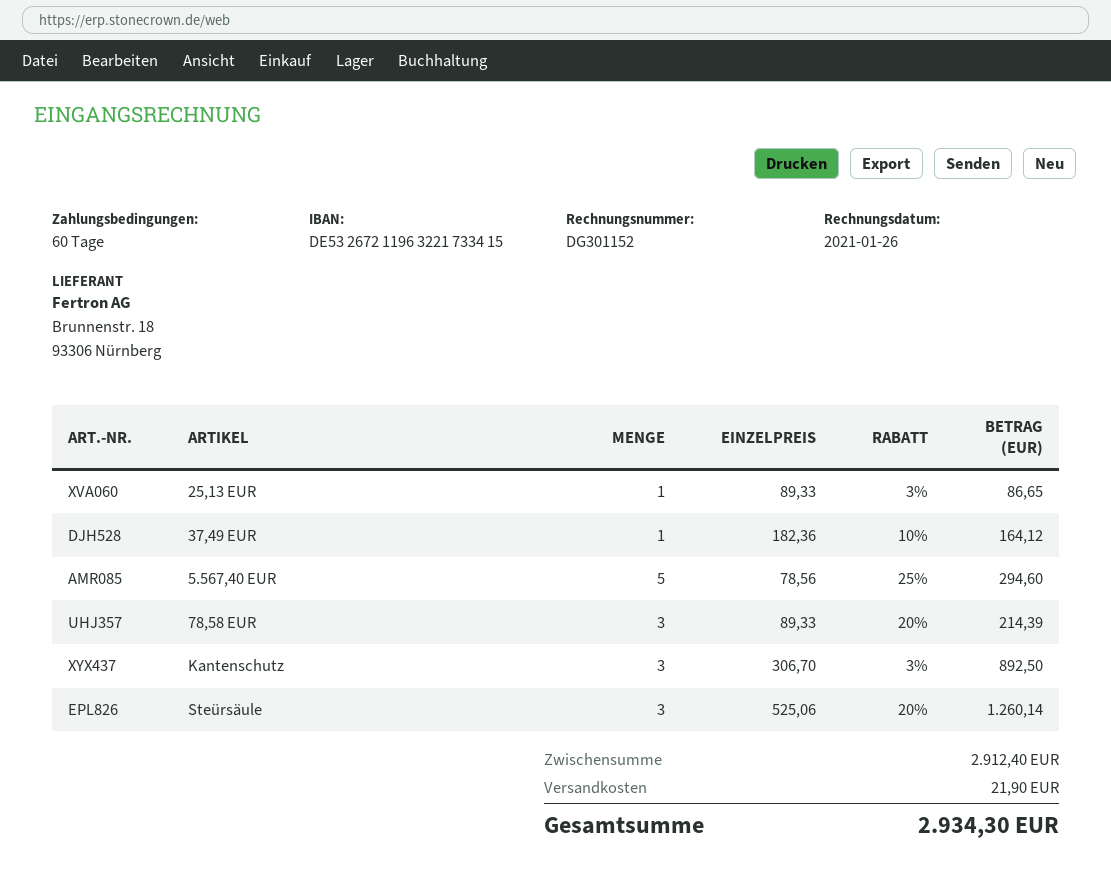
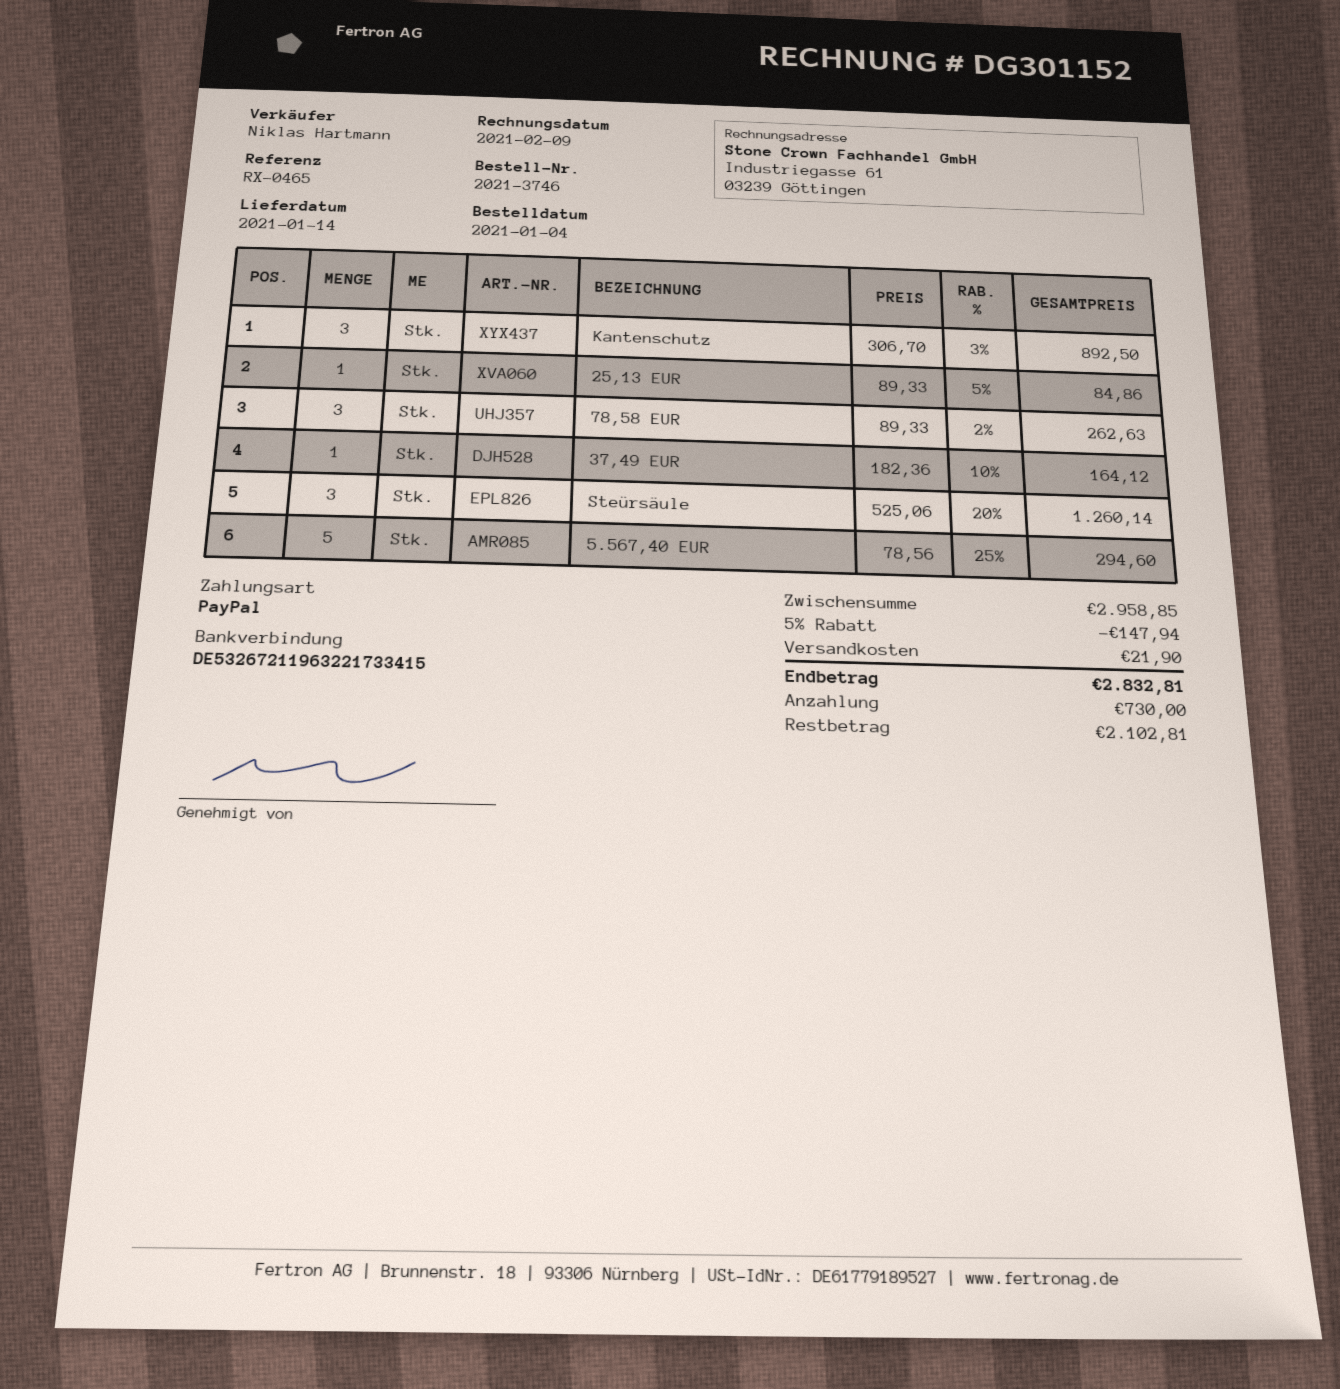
invoice date: 2021-01-26 -> 2021-02-09
25,13 EUR: 1 x 89.33 - 3% = 86.65 -> 1 x 89.33 - 5% = 84.86
78,58 EUR: 3 x 89.33 - 20% = 214.39 -> 3 x 89.33 - 2% = 262.63
subtotal: 2912.40 -> 2958.85
discount: none -> 5% = 147.94
total: 2934.30 -> 2832.81

